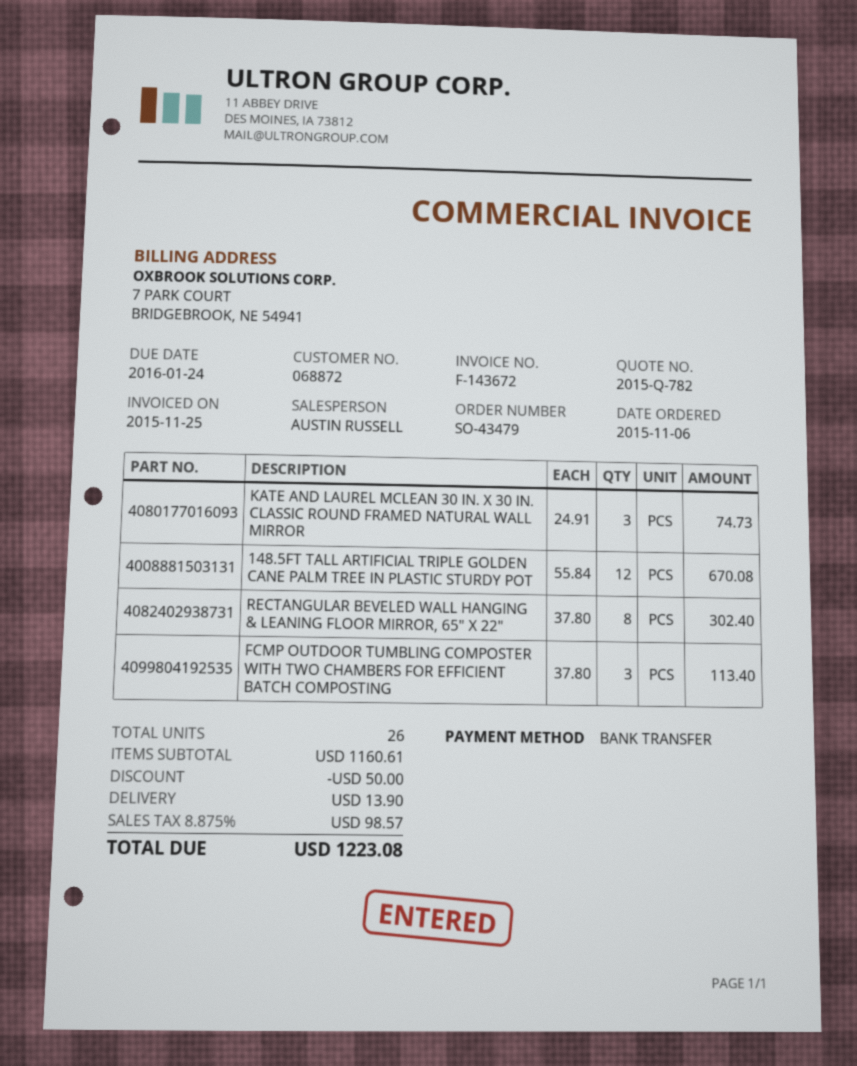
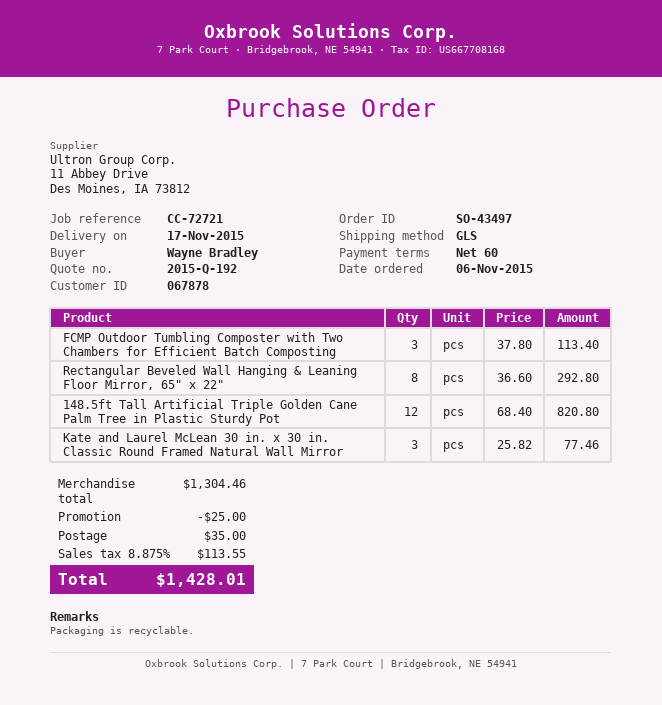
quote number: 2015-Q-782 -> 2015-Q-192
order number: SO-43479 -> SO-43497
customer number: 068872 -> 067878
KATE AND LAUREL MCLEAN 30 IN. X 30 IN. CLASSIC ROUND FRAMED NATURAL WALL MIRROR: 3 x 24.91 = 74.73 -> 3 x 25.82 = 77.46
148.5FT TALL ARTIFICIAL TRIPLE GOLDEN CANE PALM TREE IN PLASTIC STURDY POT: 12 x 55.84 = 670.08 -> 12 x 68.40 = 820.80
RECTANGULAR BEVELED WALL HANGING & LEANING FLOOR MIRROR, 65" X 22": 8 x 37.80 = 302.40 -> 8 x 36.60 = 292.80
subtotal: 1160.61 -> 1304.46
discount: 50.00 -> 25.00
shipping: 13.90 -> 35.00
tax: 8.875% = 98.57 -> 8.875% = 113.55
total: 1223.08 -> 1428.01

